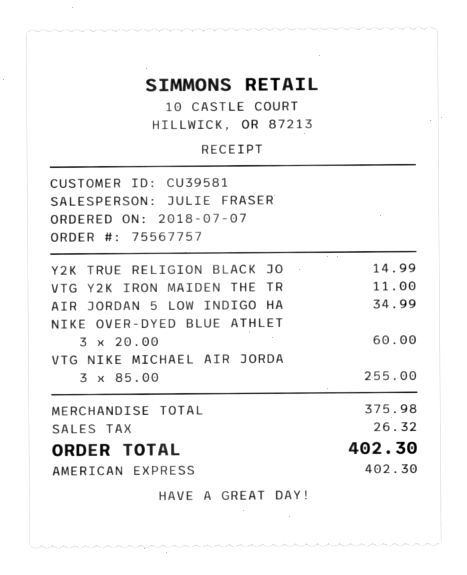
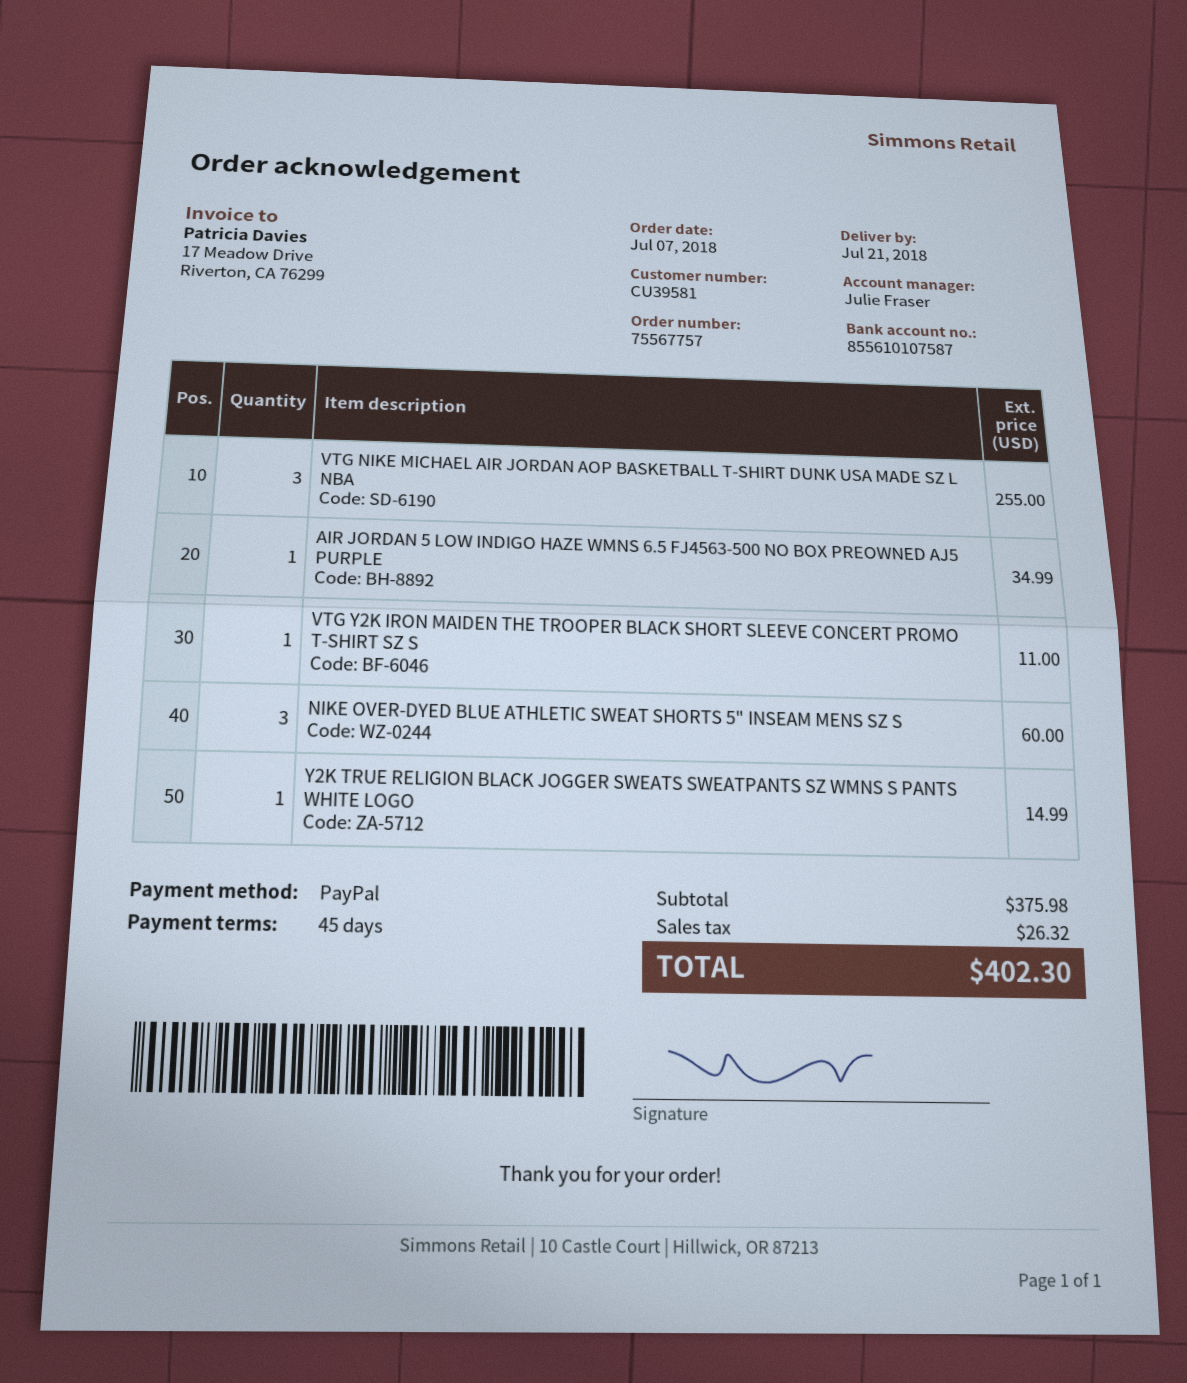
payment method: American Express -> PayPal

